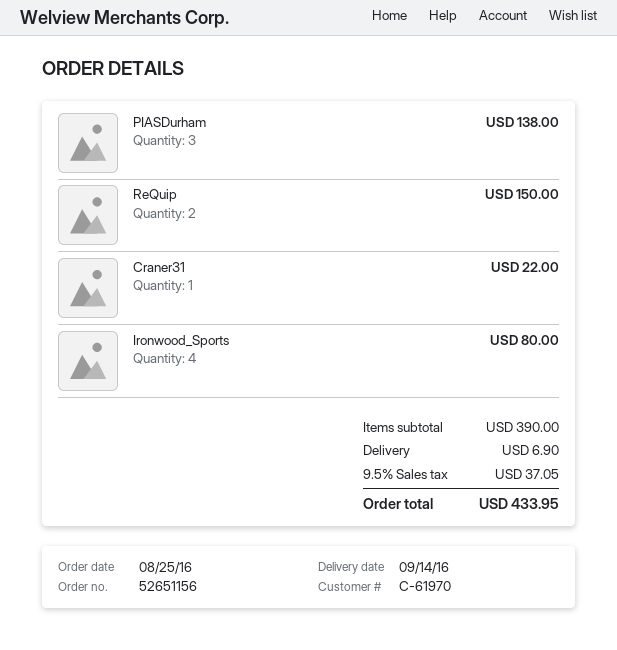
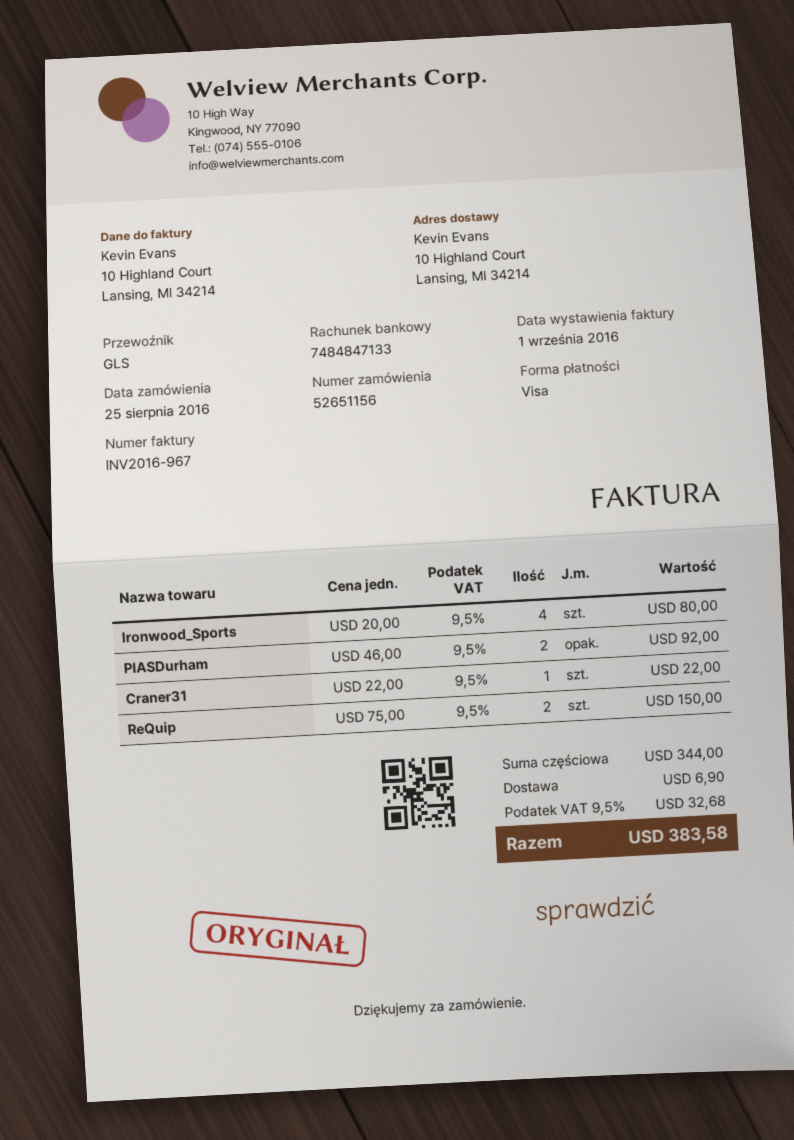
PIASDurham: 3 for 138.00 -> 2 for 92.00
subtotal: 390.00 -> 344.00
tax: 9.5% = 37.05 -> 9.5% = 32.68
total: 433.95 -> 383.58

